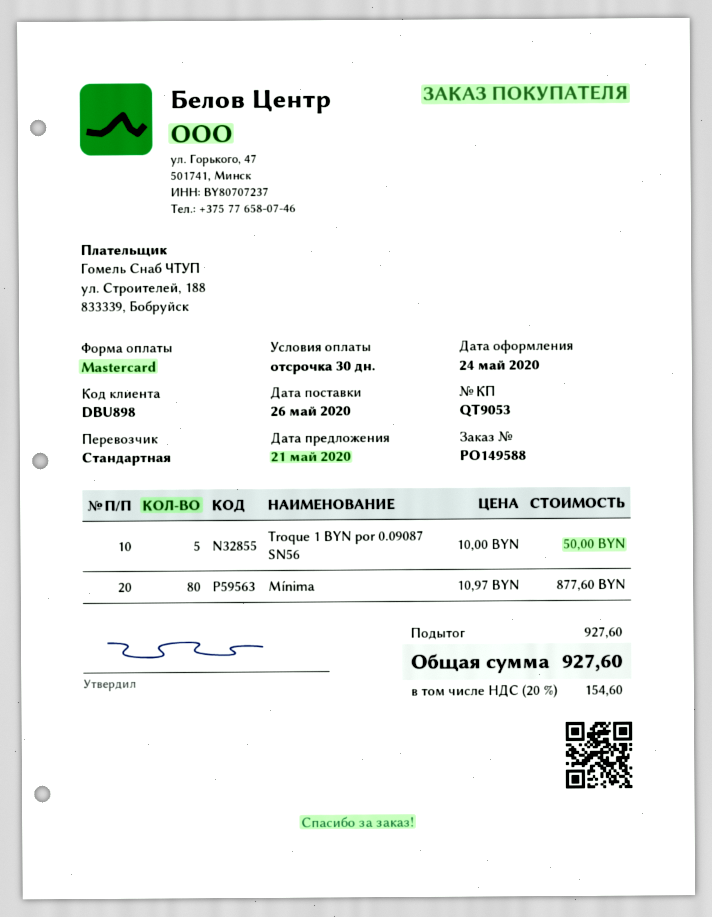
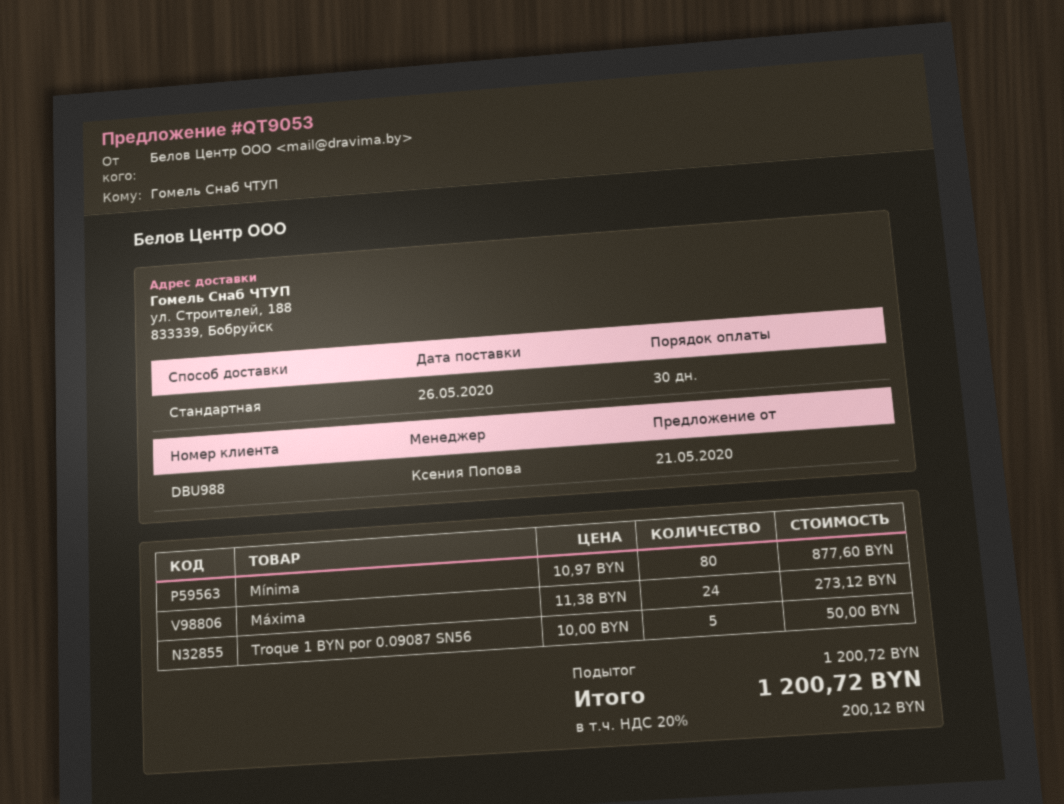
customer number: DBU898 -> DBU988
Máxima: none -> 24 x 11.38 = 273.12
subtotal: 927.60 -> 1200.72
tax: 20% = 154.60 -> 20% = 200.12
total: 927.60 -> 1200.72

